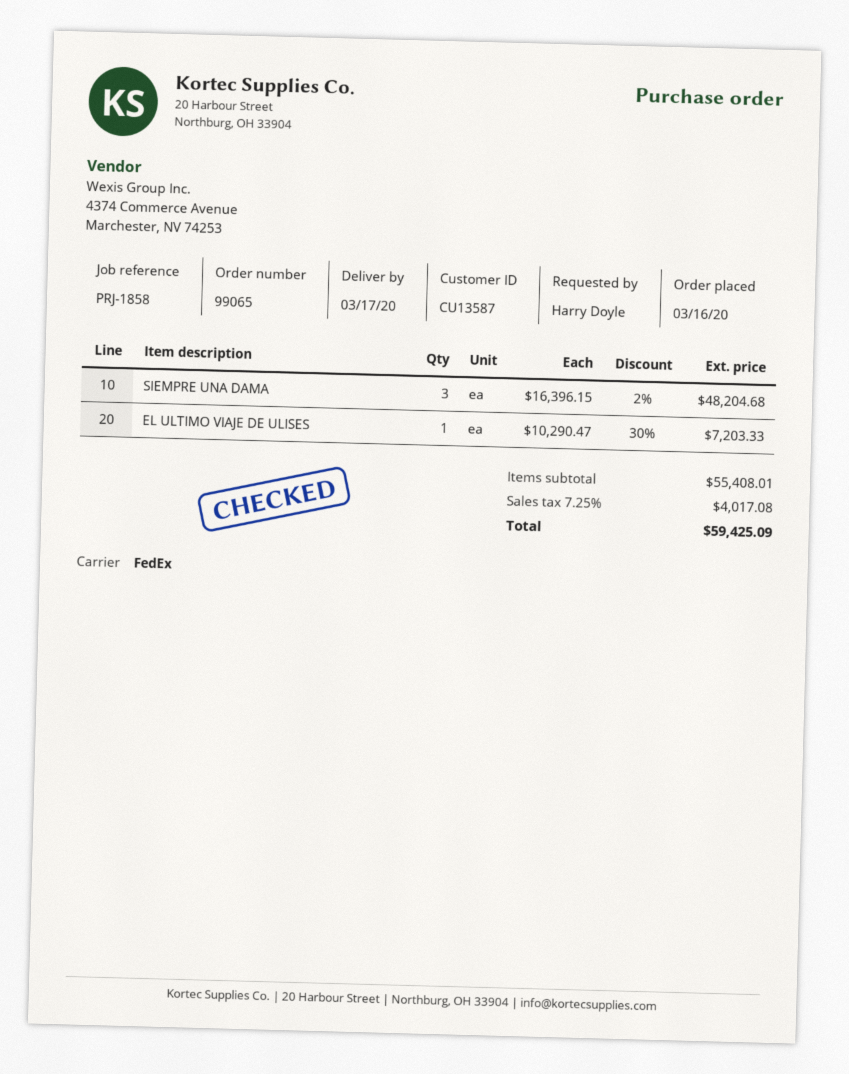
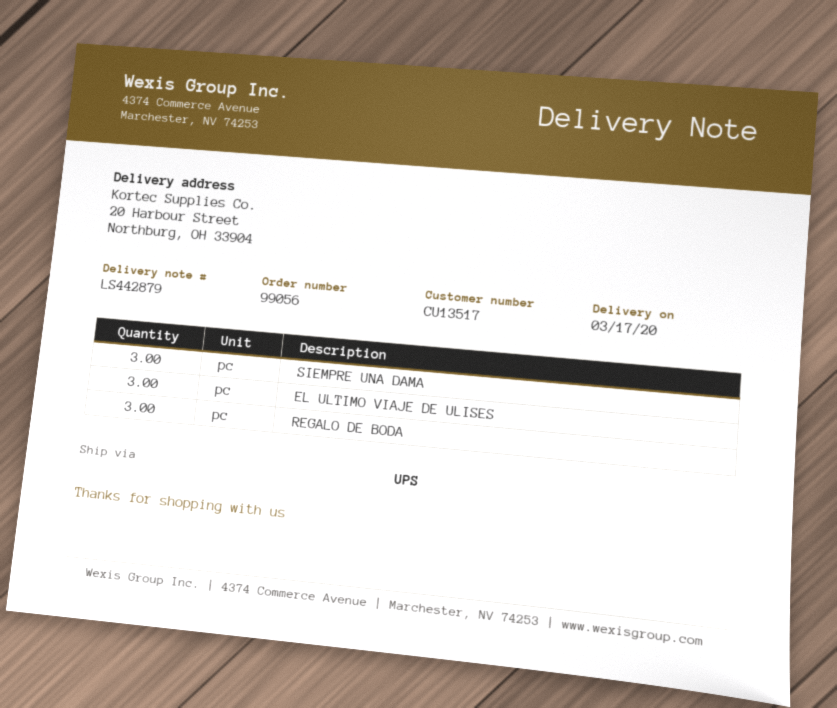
order number: 99065 -> 99056
customer number: CU13587 -> CU13517
shipping method: FedEx -> UPS
EL ULTIMO VIAJE DE ULISES: 1 -> 3
REGALO DE BODA: none -> 3

